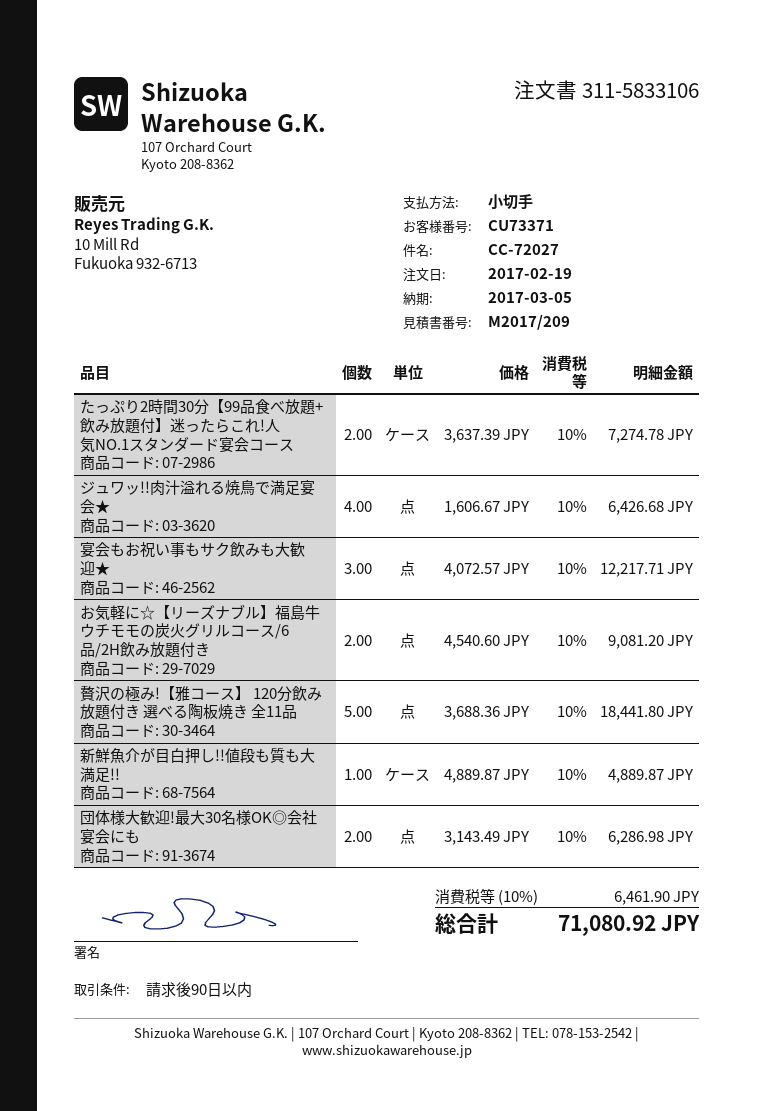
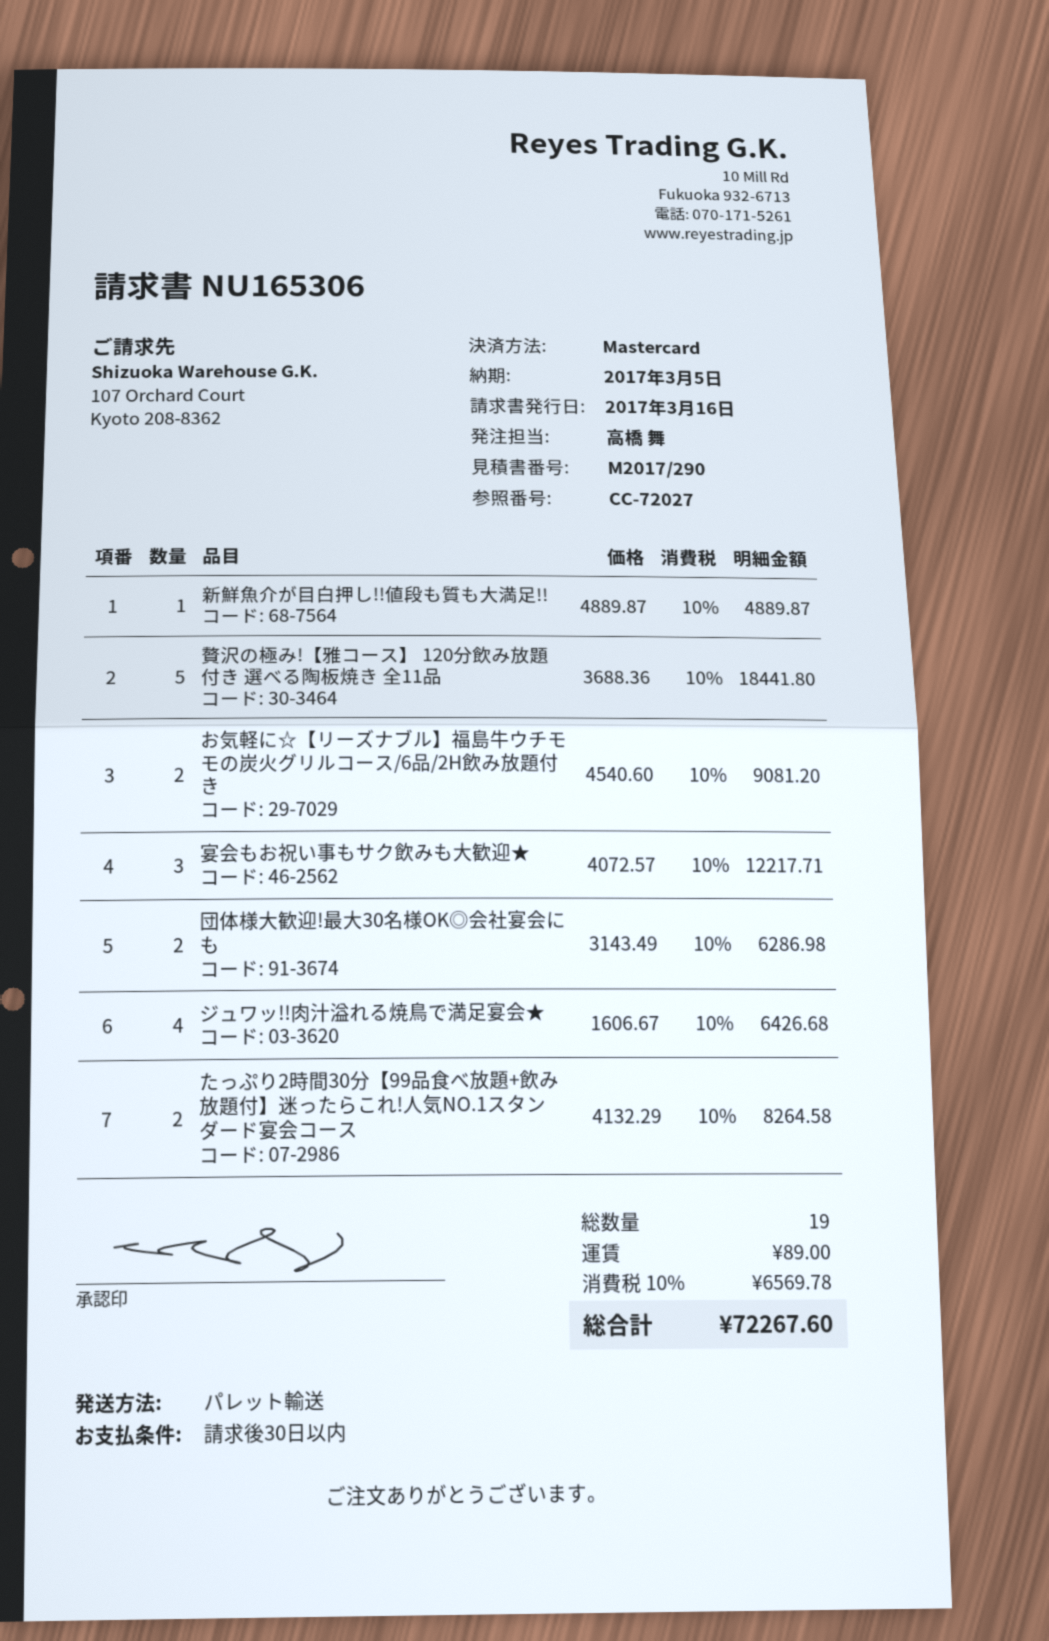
quote number: M2017/209 -> M2017/290
payment terms: 90 days -> 30 days
payment method: cheque -> Mastercard
たっぷり2時間30分【99品食べ放題+飲み放題付】迷ったらこれ!人気NO.1スタンダード宴会コース: 2 x 3637.39 = 7274.78 -> 2 x 4132.29 = 8264.58
shipping: none -> 89.00
tax: 10% = 6461.90 -> 10% = 6569.78
total: 71080.92 -> 72267.60

